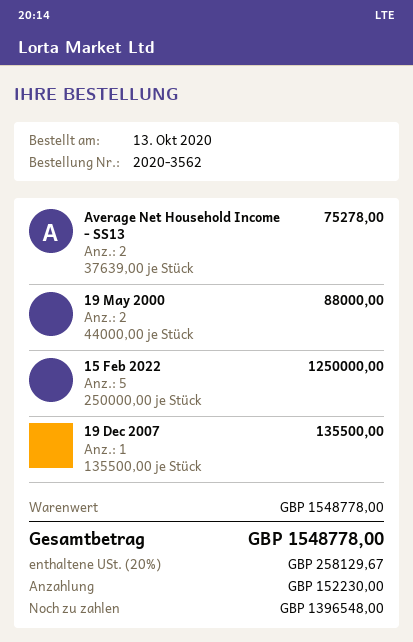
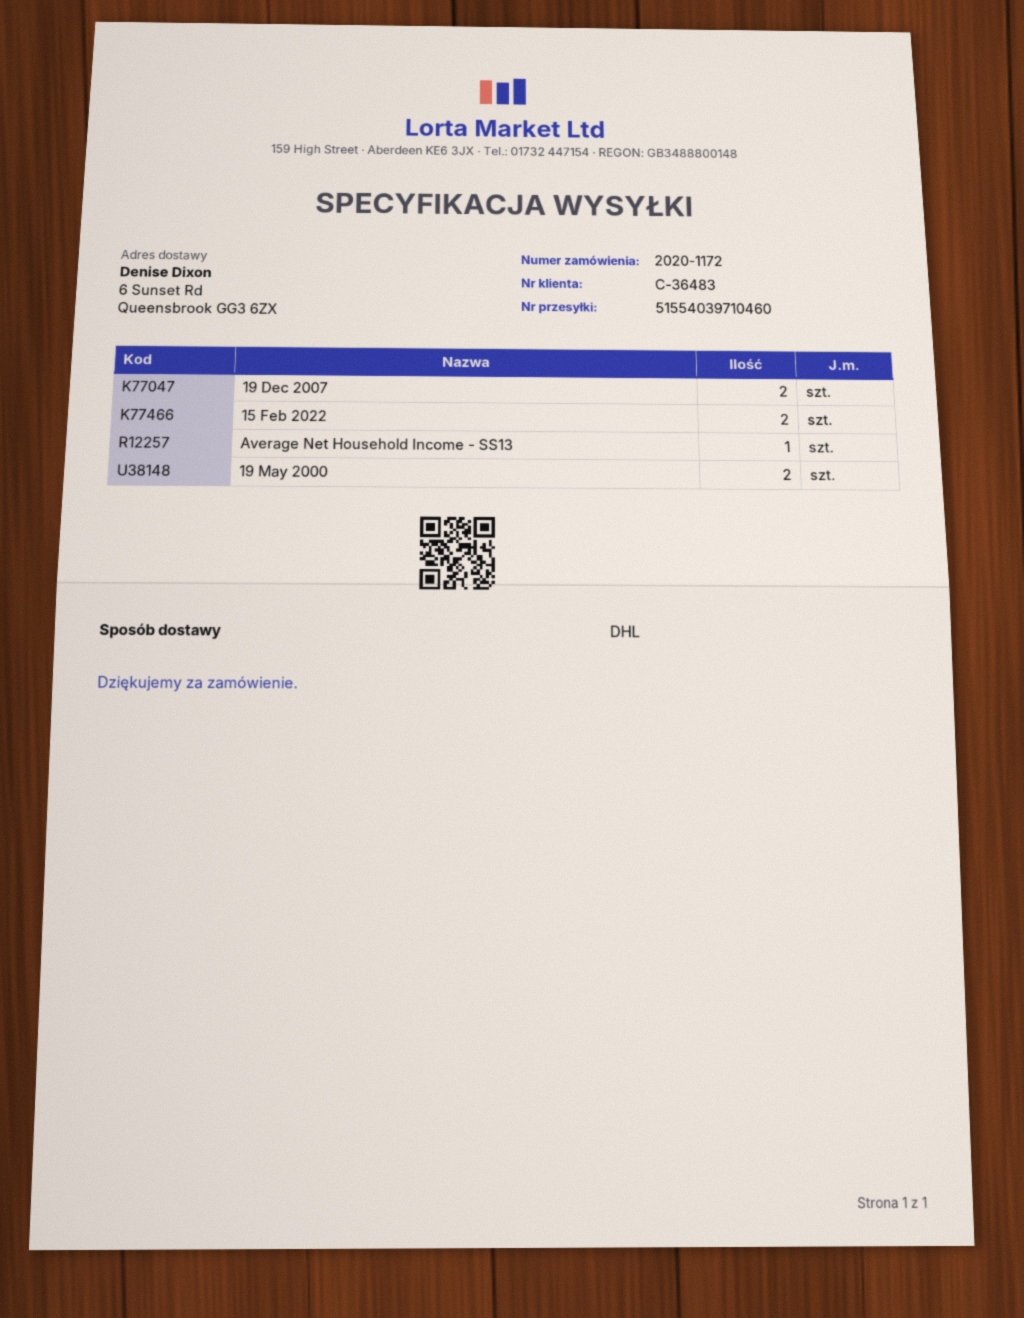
order number: 2020-3562 -> 2020-1172
Average Net Household Income - SS13: 2 -> 1
15 Feb 2022: 5 -> 2
19 Dec 2007: 1 -> 2

